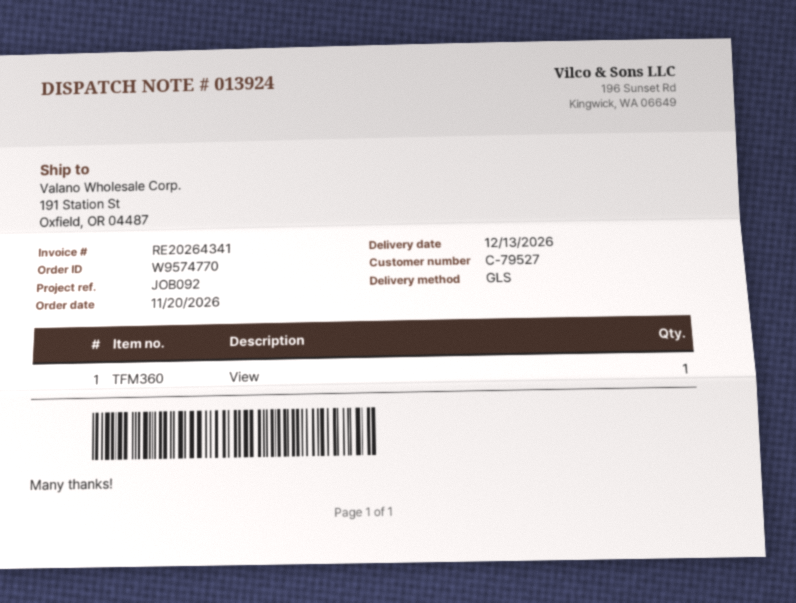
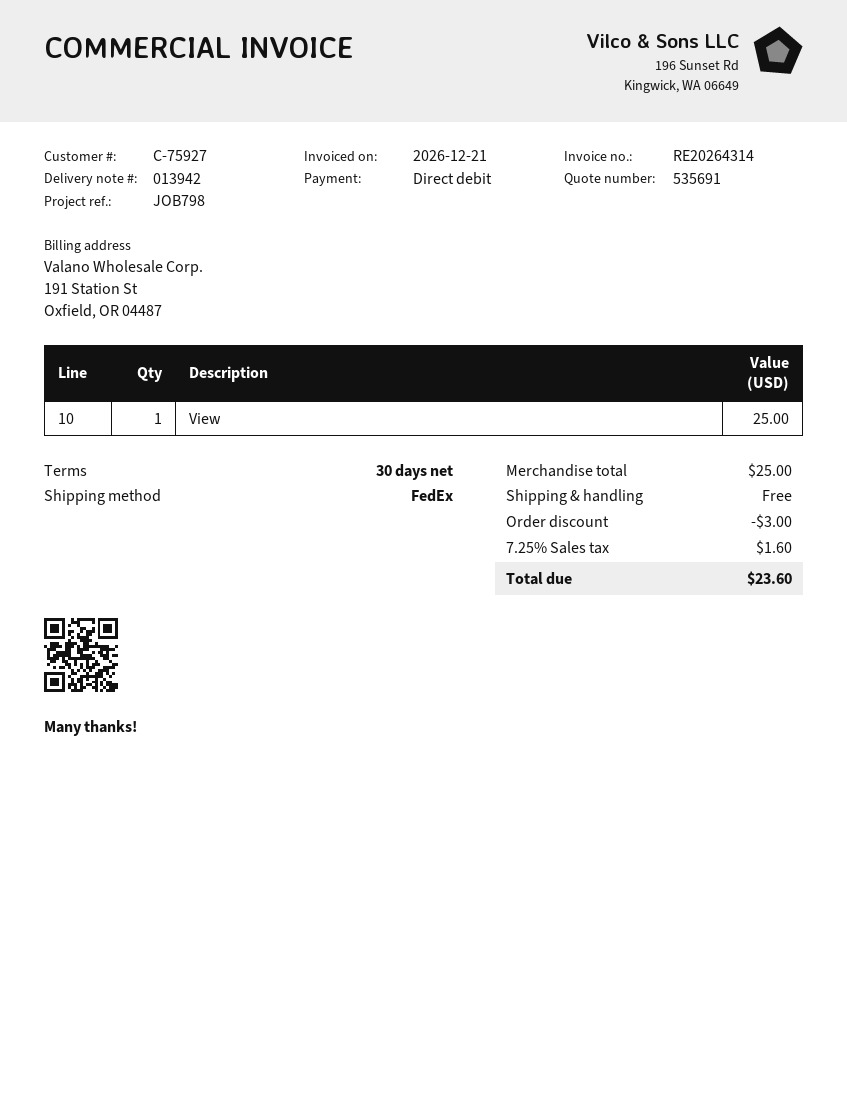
delivery note number: 013924 -> 013942
invoice number: RE20264341 -> RE20264314
customer number: C-79527 -> C-75927
reference: JOB092 -> JOB798
shipping method: GLS -> FedEx

